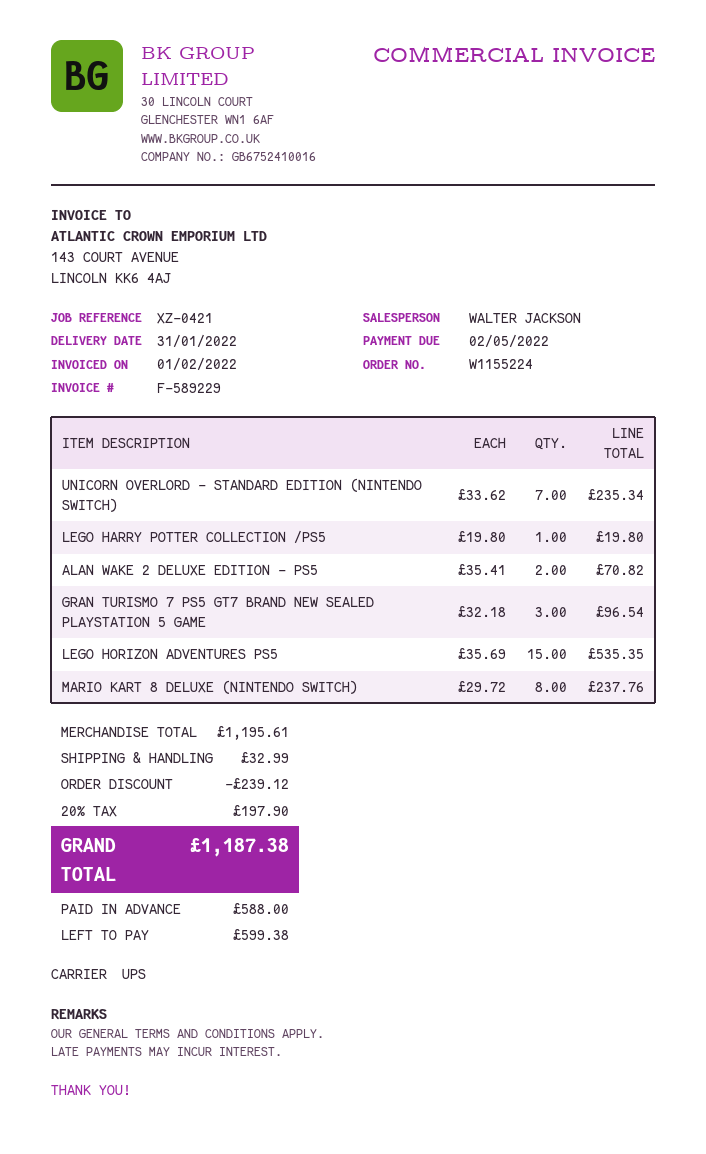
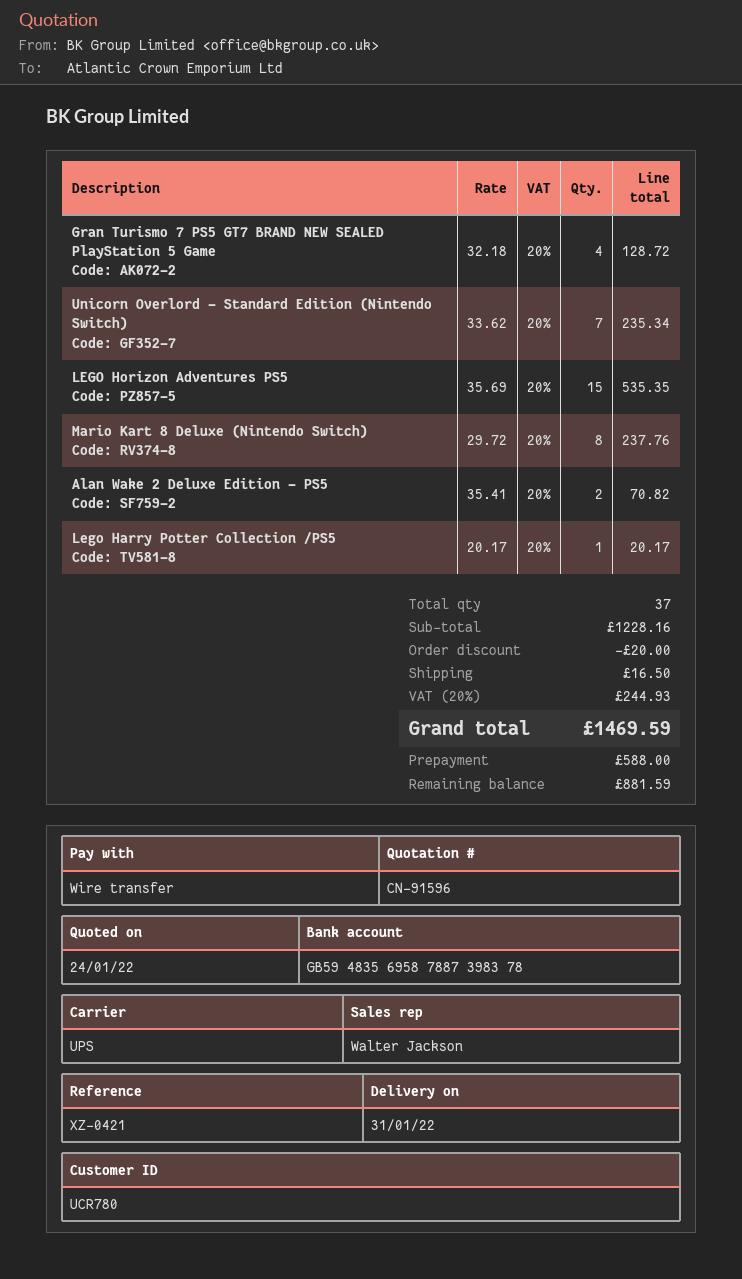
LEGO HARRY POTTER COLLECTION /PS5: 1 x 19.80 = 19.80 -> 1 x 20.17 = 20.17
GRAN TURISMO 7 PS5 GT7 BRAND NEW SEALED PLAYSTATION 5 GAME: 3 x 32.18 = 96.54 -> 4 x 32.18 = 128.72
subtotal: 1195.61 -> 1228.16
discount: 239.12 -> 20.00
shipping: 32.99 -> 16.50
tax: 20% = 197.90 -> 20% = 244.93
total: 1187.38 -> 1469.59
balance: 599.38 -> 881.59

